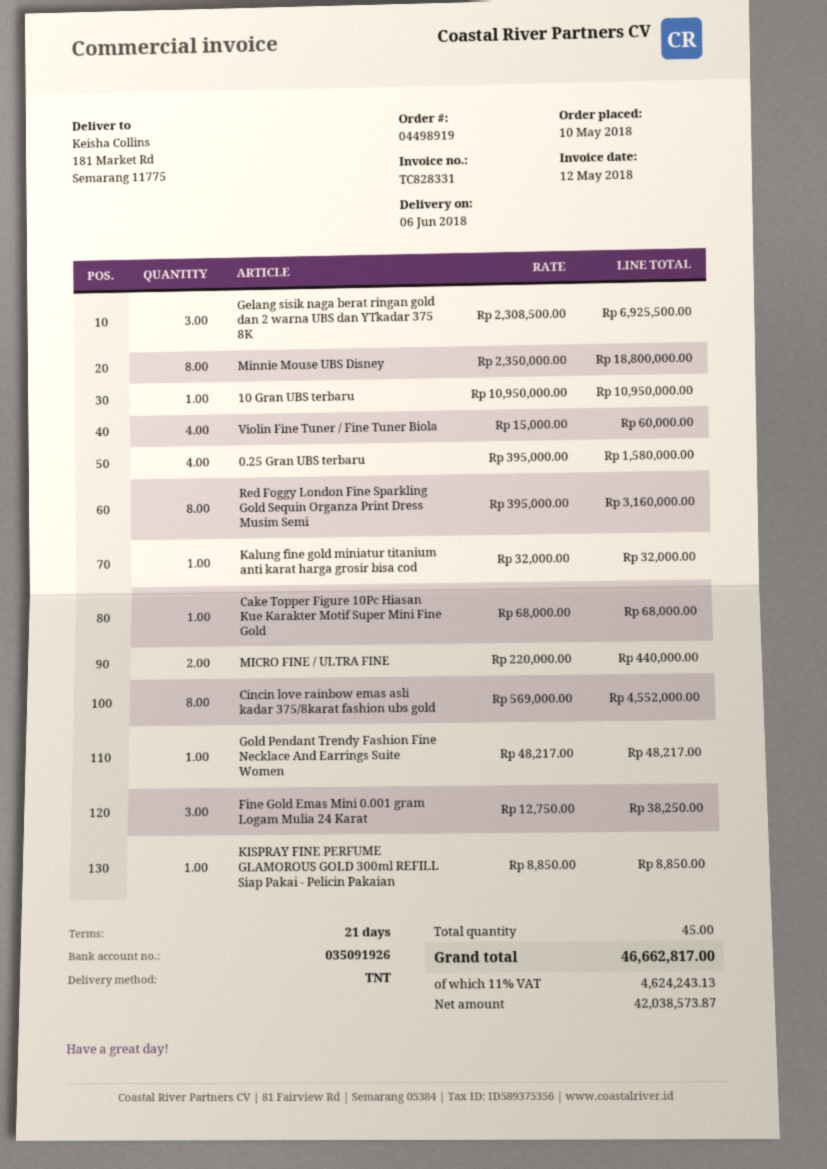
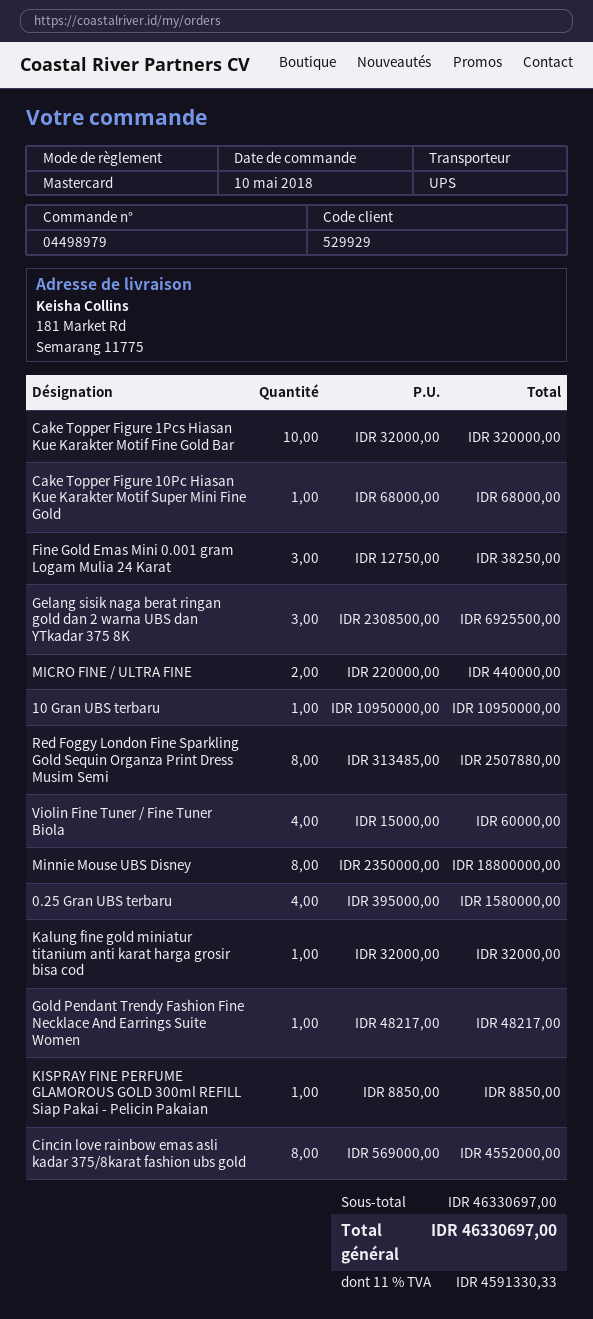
order number: 04498919 -> 04498979
shipping method: TNT -> UPS
Red Foggy London Fine Sparkling Gold Sequin Organza Print Dress Musim Semi: 8 x 395000.00 = 3160000.00 -> 8 x 313485.00 = 2507880.00
Cake Topper Figure 1Pcs Hiasan Kue Karakter Motif Fine Gold Bar: none -> 10 x 32000.00 = 320000.00
tax: 11% = 4624243.13 -> 11% = 4591330.33
total: 46662817.00 -> 46330697.00

